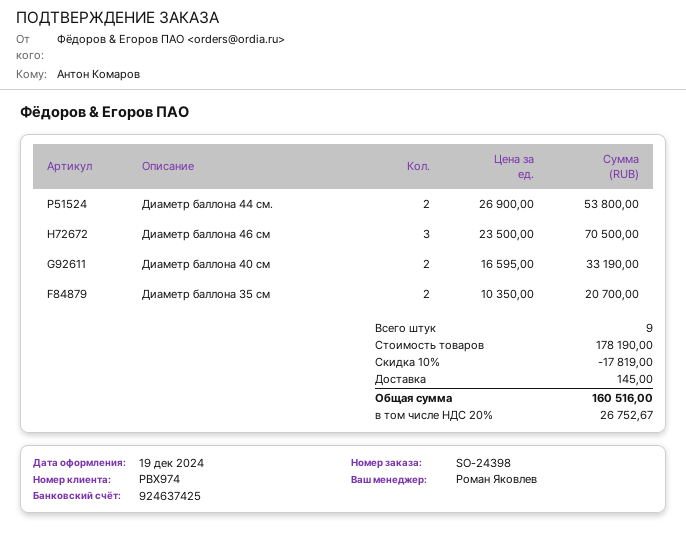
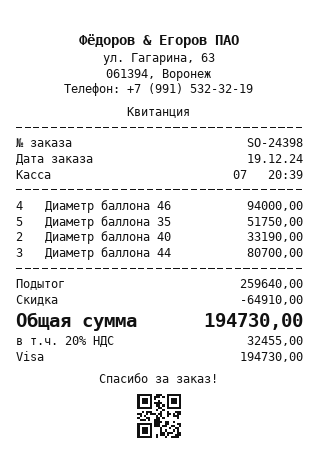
Диаметр баллона 44 см.: 2 for 53800.00 -> 3 for 80700.00
Диаметр баллона 46 см: 3 for 70500.00 -> 4 for 94000.00
Диаметр баллона 35 см: 2 for 20700.00 -> 5 for 51750.00
subtotal: 178190.00 -> 259640.00
discount: 17819.00 -> 64910.00
shipping: 145.00 -> none
tax: 20% = 26752.67 -> 20% = 32455.00
total: 160516.00 -> 194730.00

